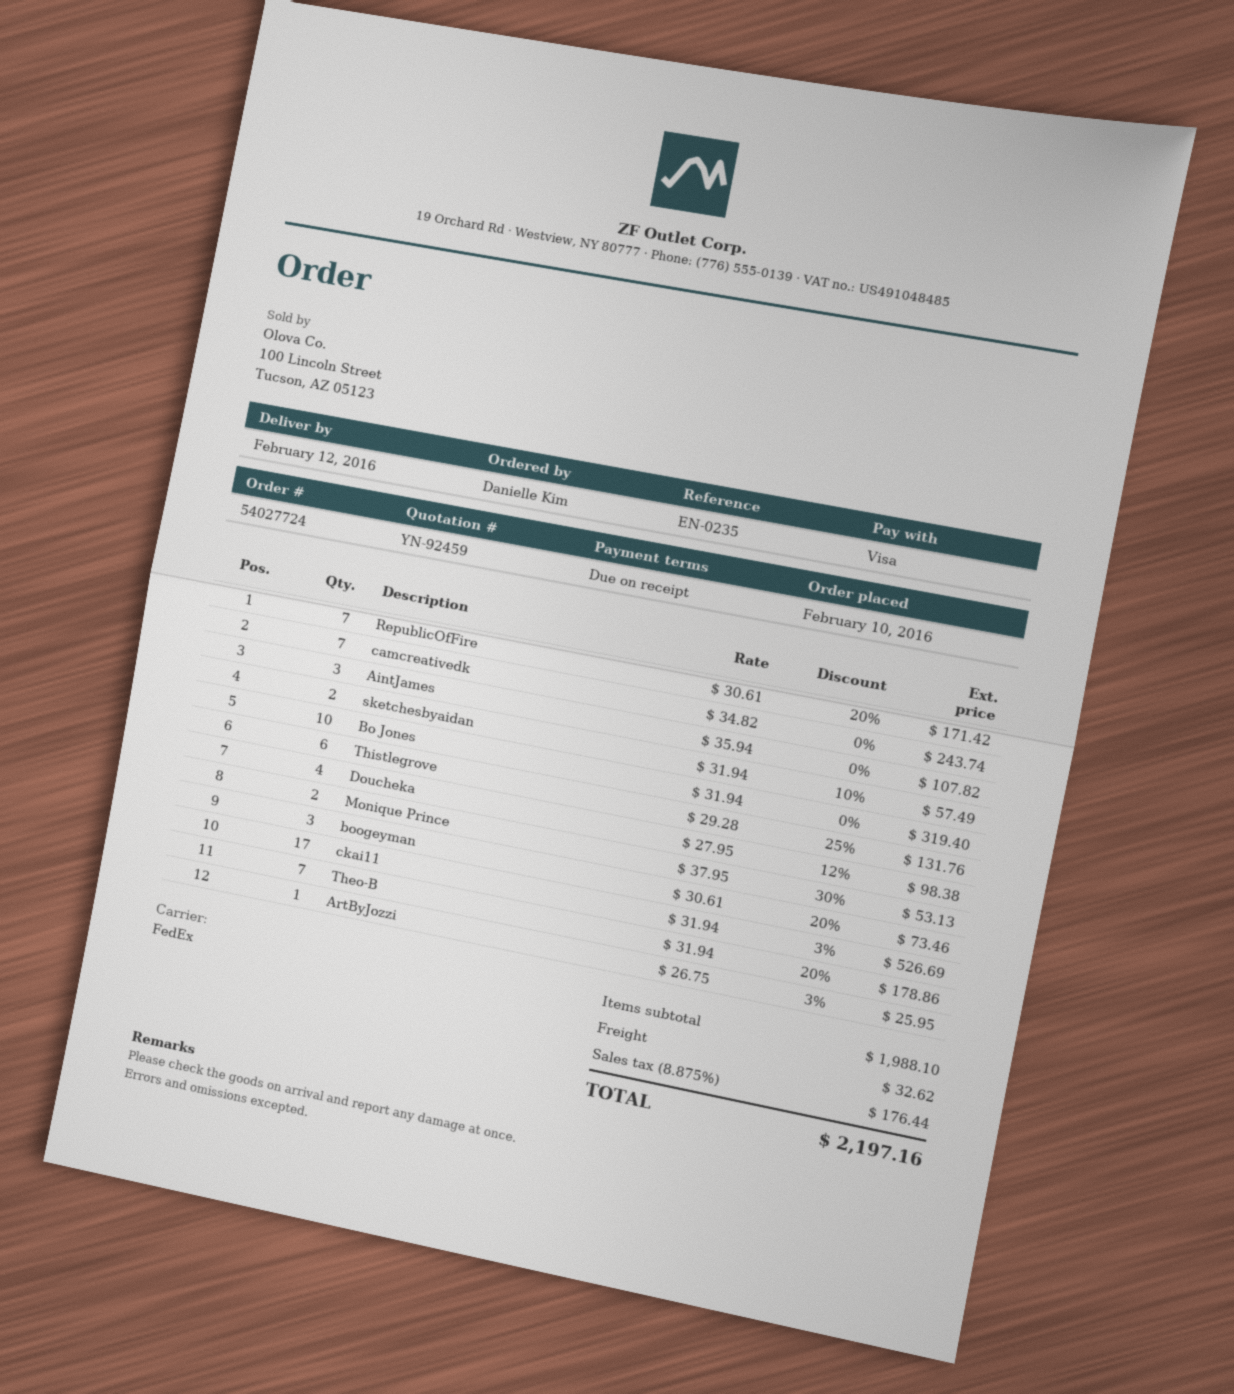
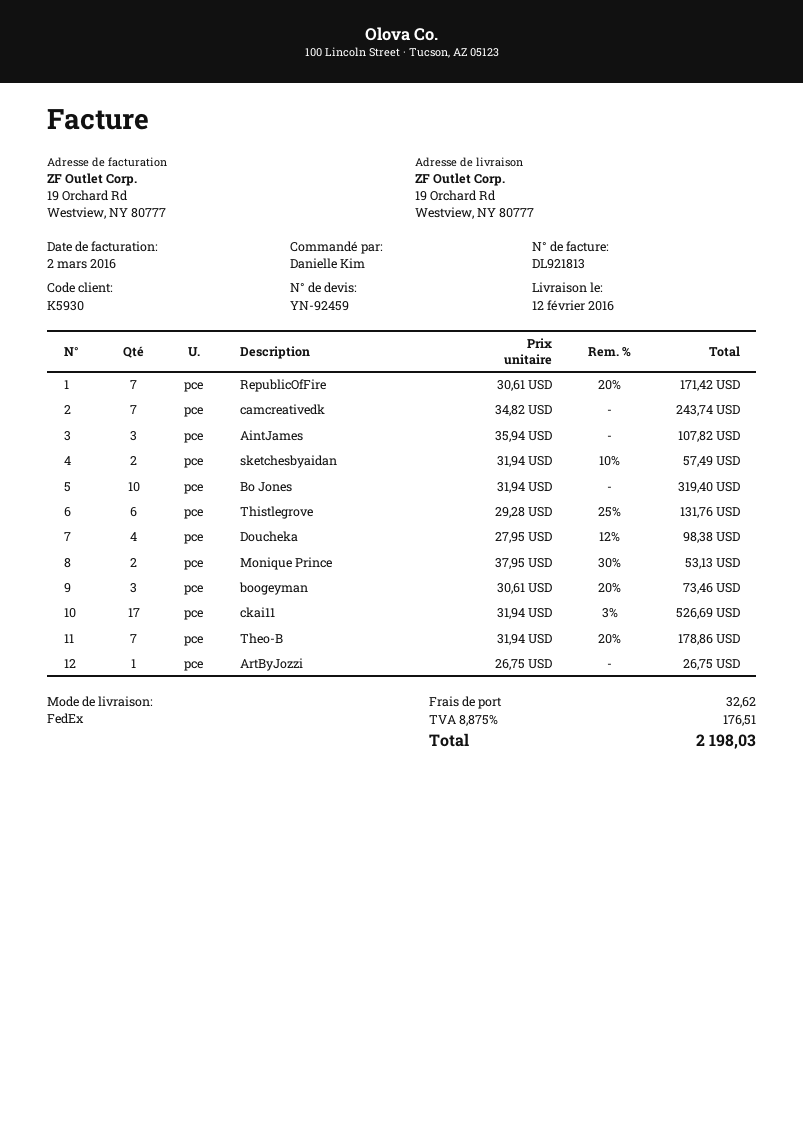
ArtByJozzi: 1 x 26.75 - 3% = 25.95 -> 1 x 26.75 = 26.75
tax: 8.875% = 176.44 -> 8.875% = 176.51
total: 2197.16 -> 2198.03

